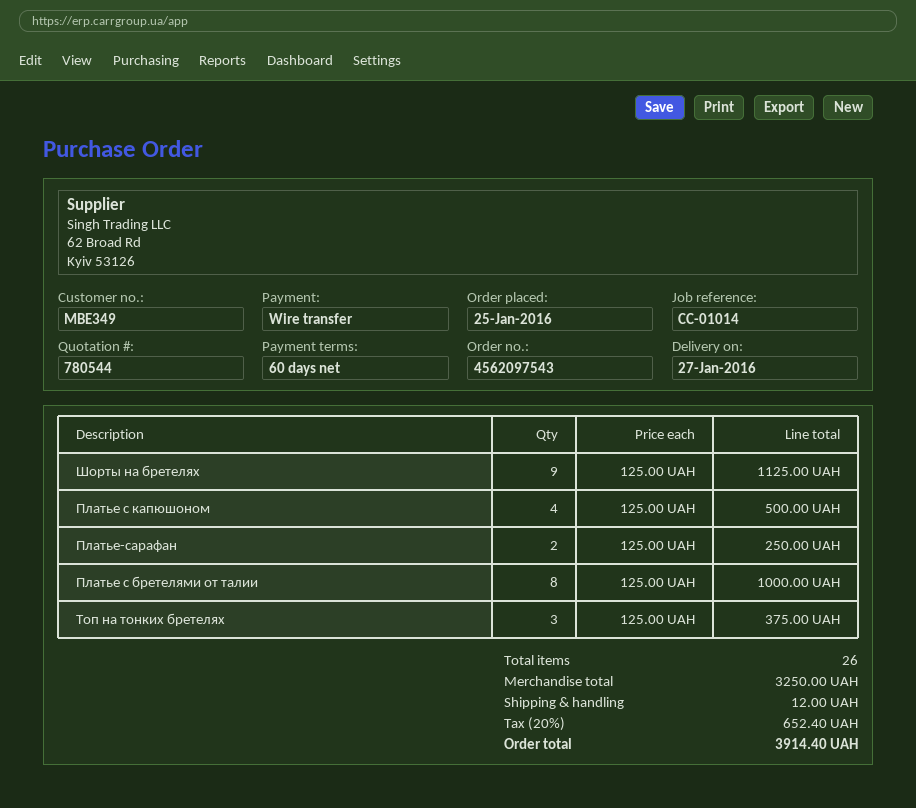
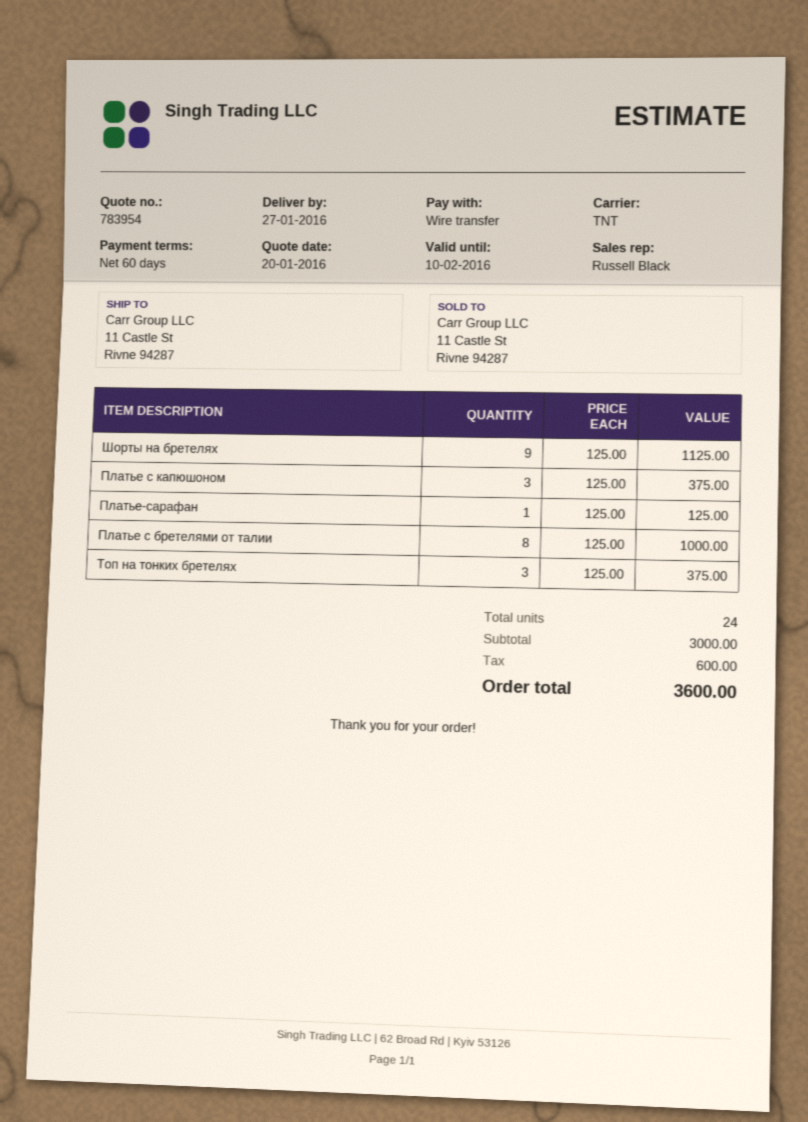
quote number: 780544 -> 783954
Платье с капюшоном: 4 x 125.00 = 500.00 -> 3 x 125.00 = 375.00
Платье-сарафан: 2 x 125.00 = 250.00 -> 1 x 125.00 = 125.00
total quantity: 26 -> 24
subtotal: 3250.00 -> 3000.00
shipping: 12.00 -> none
tax: 652.40 -> 600.00
total: 3914.40 -> 3600.00

